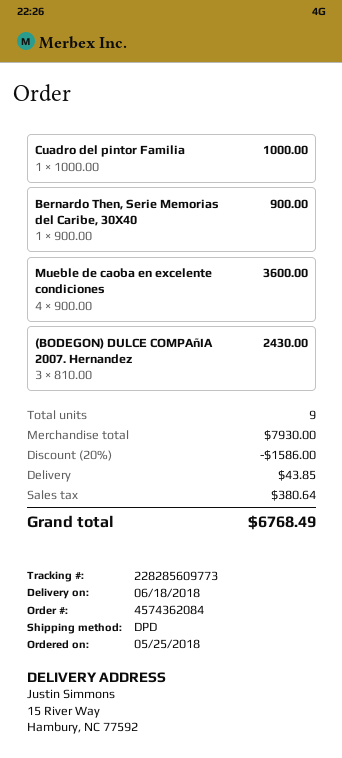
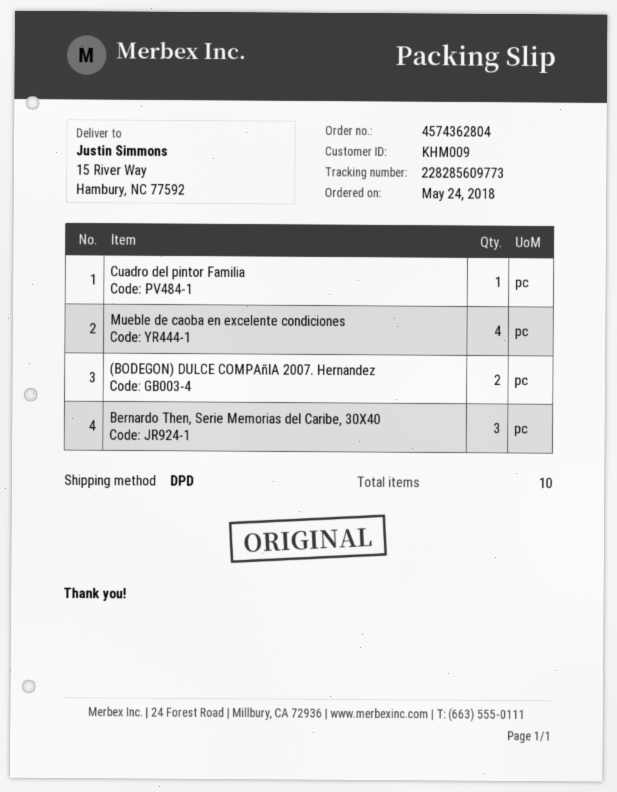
order number: 4574362084 -> 4574362804
order date: 2018-05-25 -> 2018-05-24
Bernardo Then, Serie Memorias del Caribe, 30X40: 1 -> 3
(BODEGON) DULCE COMPAñIA 2007. Hernandez: 3 -> 2
total quantity: 9 -> 10

